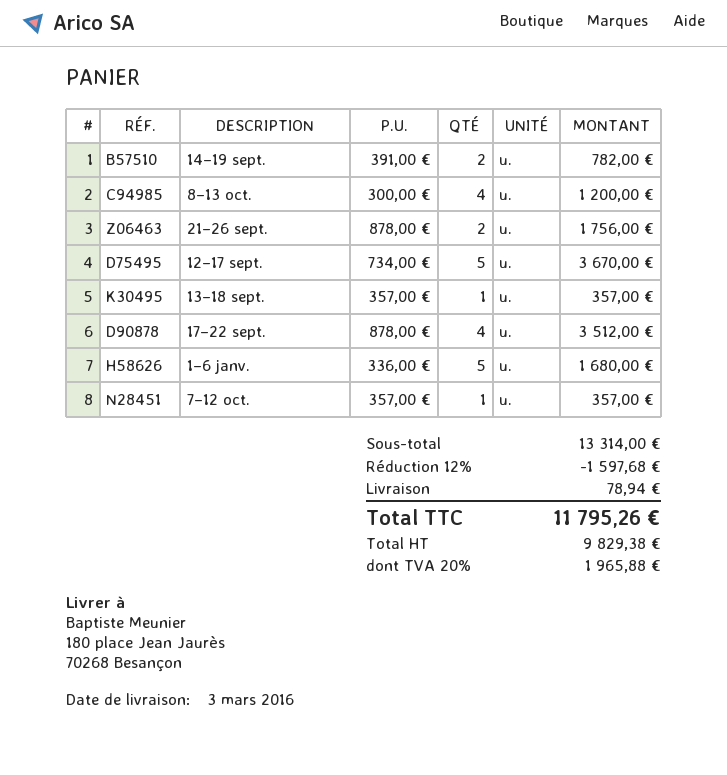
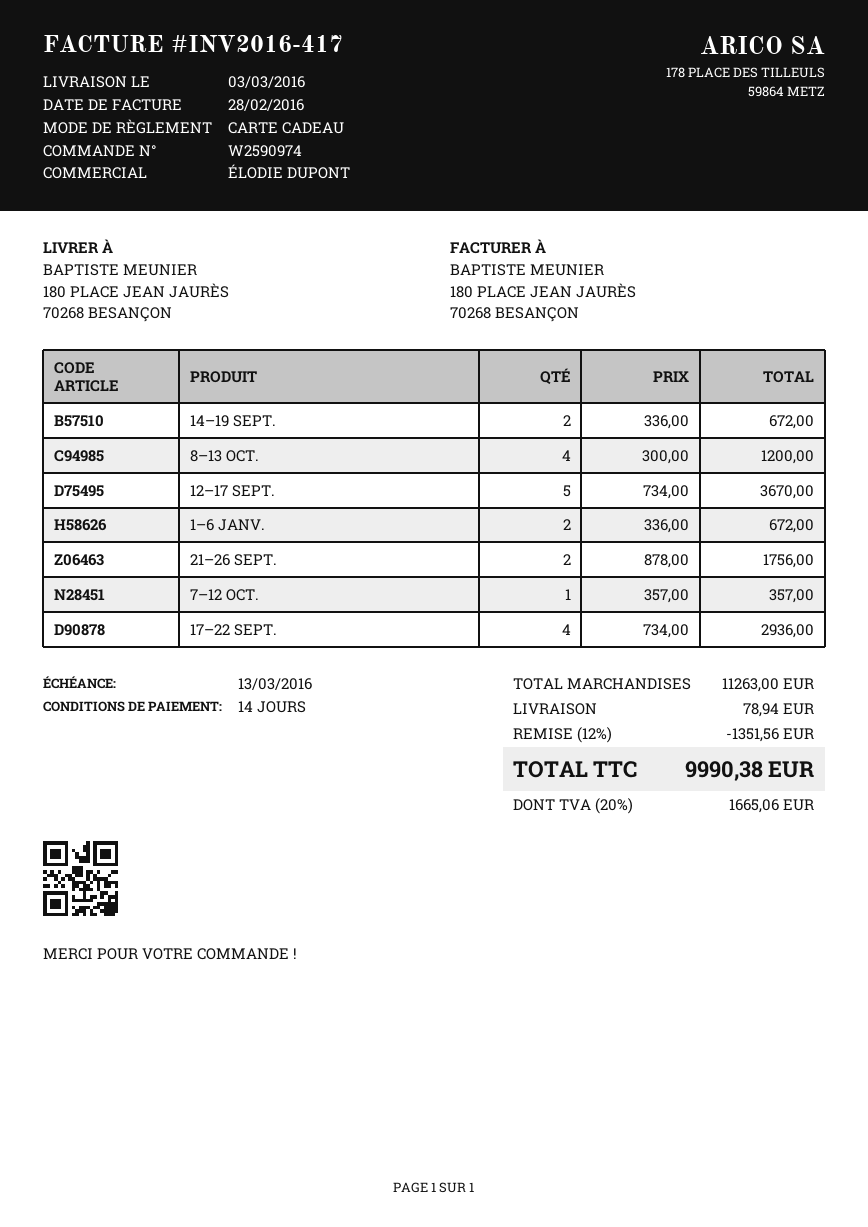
14–19 sept.: 2 x 391.00 = 782.00 -> 2 x 336.00 = 672.00
13–18 sept.: 1 x 357.00 = 357.00 -> none
17–22 sept.: 4 x 878.00 = 3512.00 -> 4 x 734.00 = 2936.00
1–6 janv.: 5 x 336.00 = 1680.00 -> 2 x 336.00 = 672.00
subtotal: 13314.00 -> 11263.00
discount: 12% = 1597.68 -> 12% = 1351.56
tax: 20% = 1965.88 -> 20% = 1665.06
total: 11795.26 -> 9990.38

